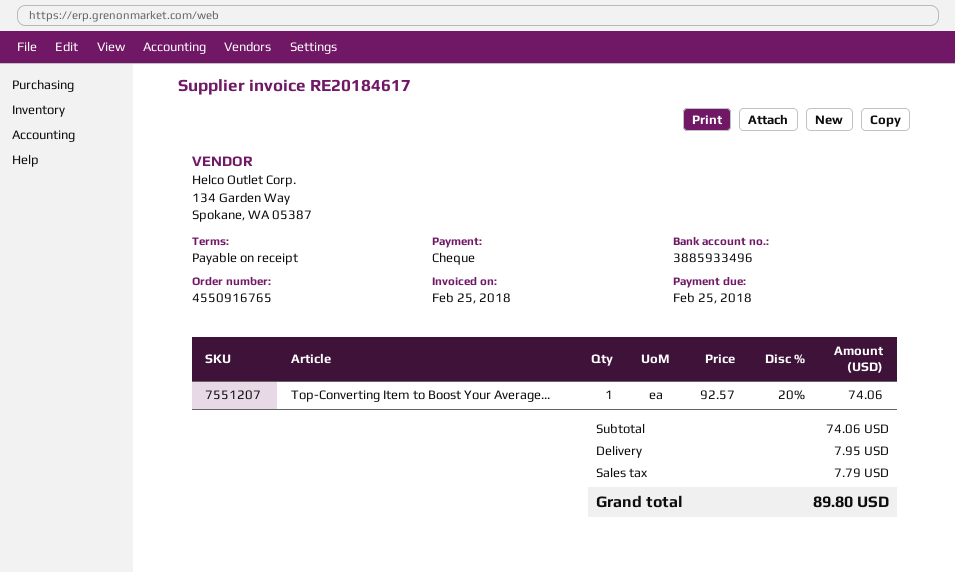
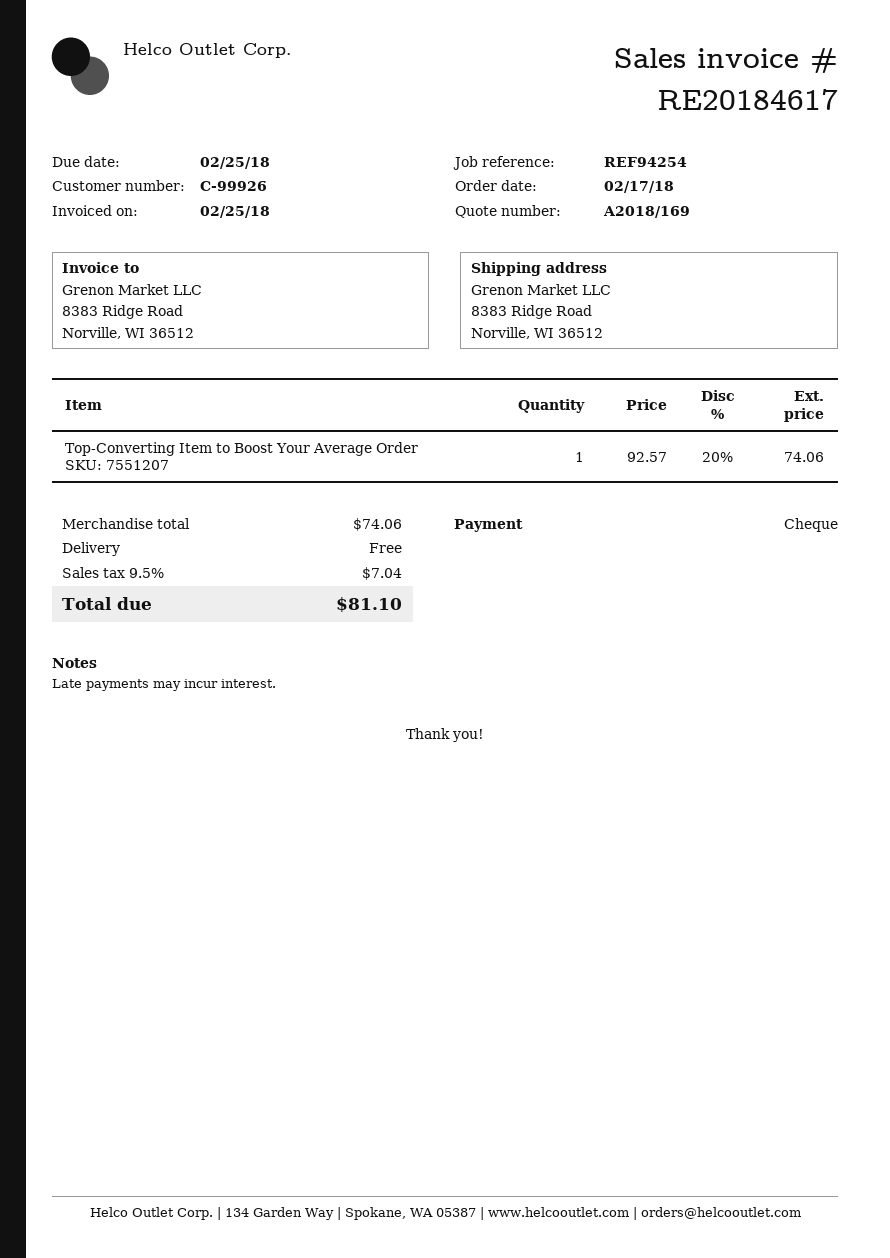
shipping: 7.95 -> 0.00
tax: 7.79 -> 7.04
total: 89.80 -> 81.10

